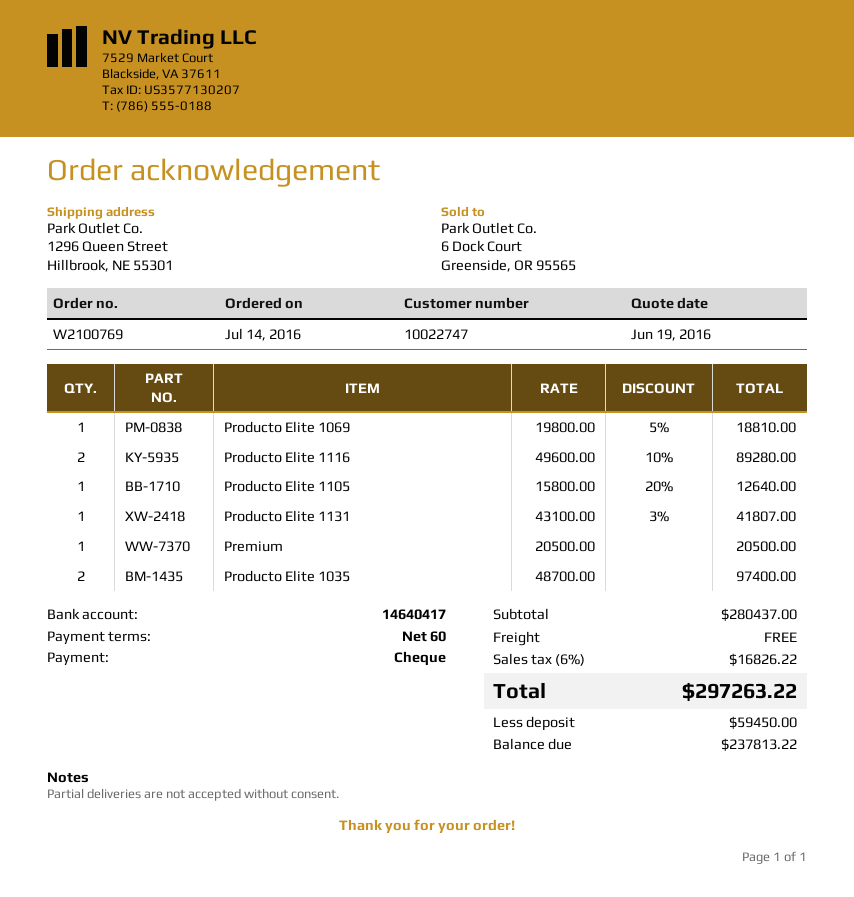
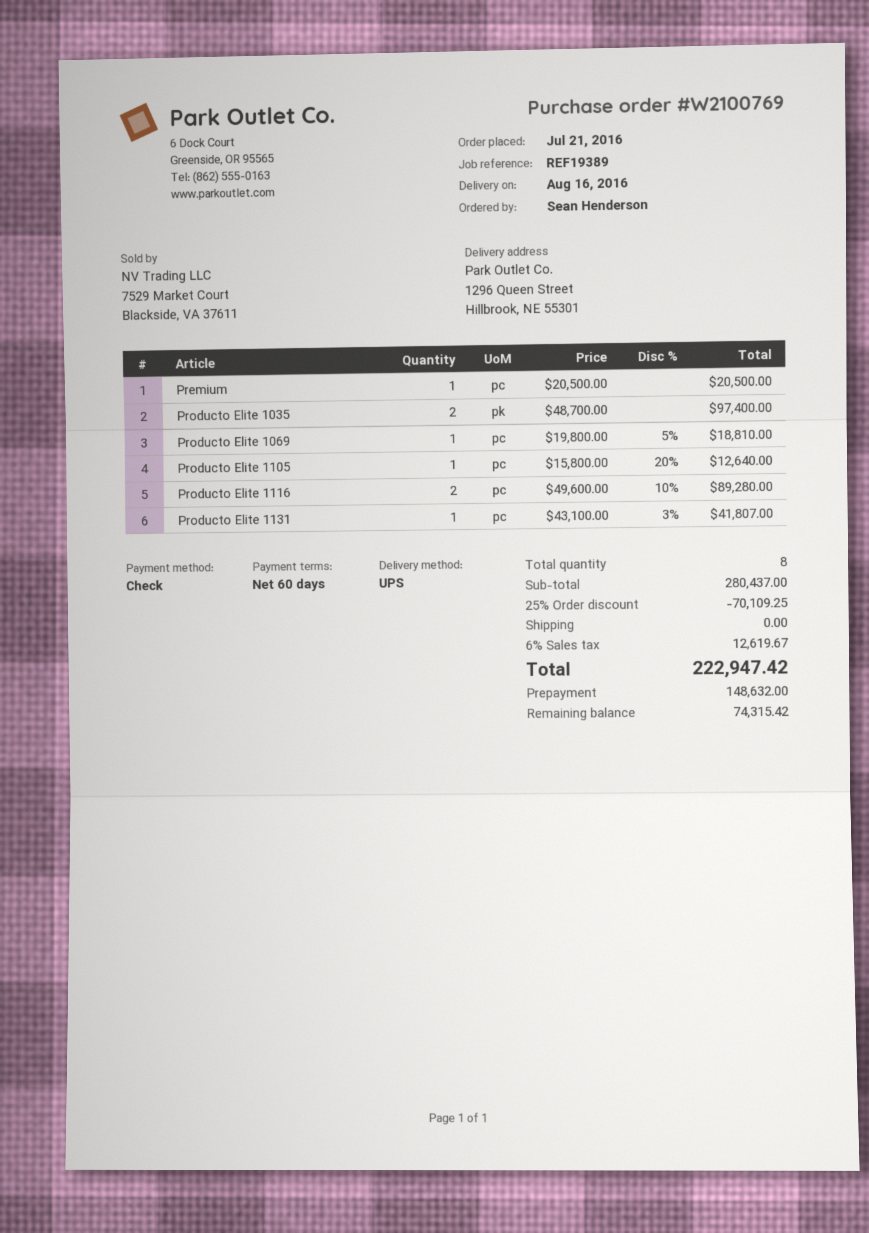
order date: 2016-07-14 -> 2016-07-21
discount: none -> 25% = 70109.25
tax: 6% = 16826.22 -> 6% = 12619.67
total: 297263.22 -> 222947.42
deposit: 59450.00 -> 148632.00
balance: 237813.22 -> 74315.42

